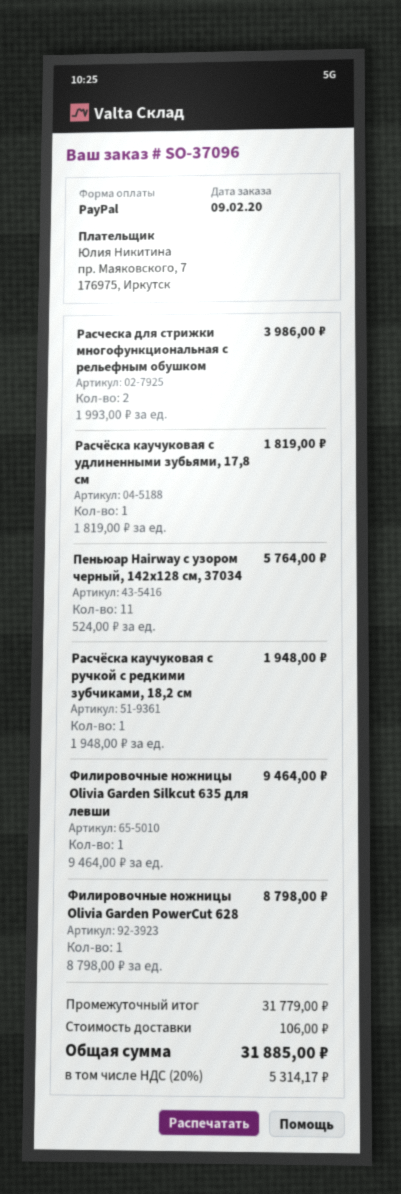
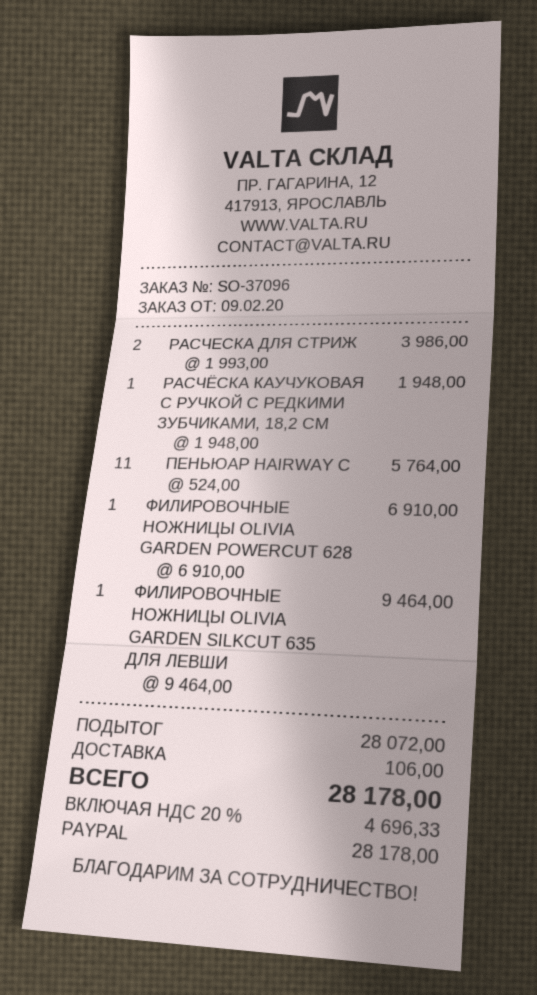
Расчёска каучуковая с удлиненными зубьями, 17,8 см: 1 x 1819.00 = 1819.00 -> none
Филировочные ножницы Olivia Garden PowerCut 628: 1 x 8798.00 = 8798.00 -> 1 x 6910.00 = 6910.00
subtotal: 31779.00 -> 28072.00
tax: 20% = 5314.17 -> 20% = 4696.33
total: 31885.00 -> 28178.00

